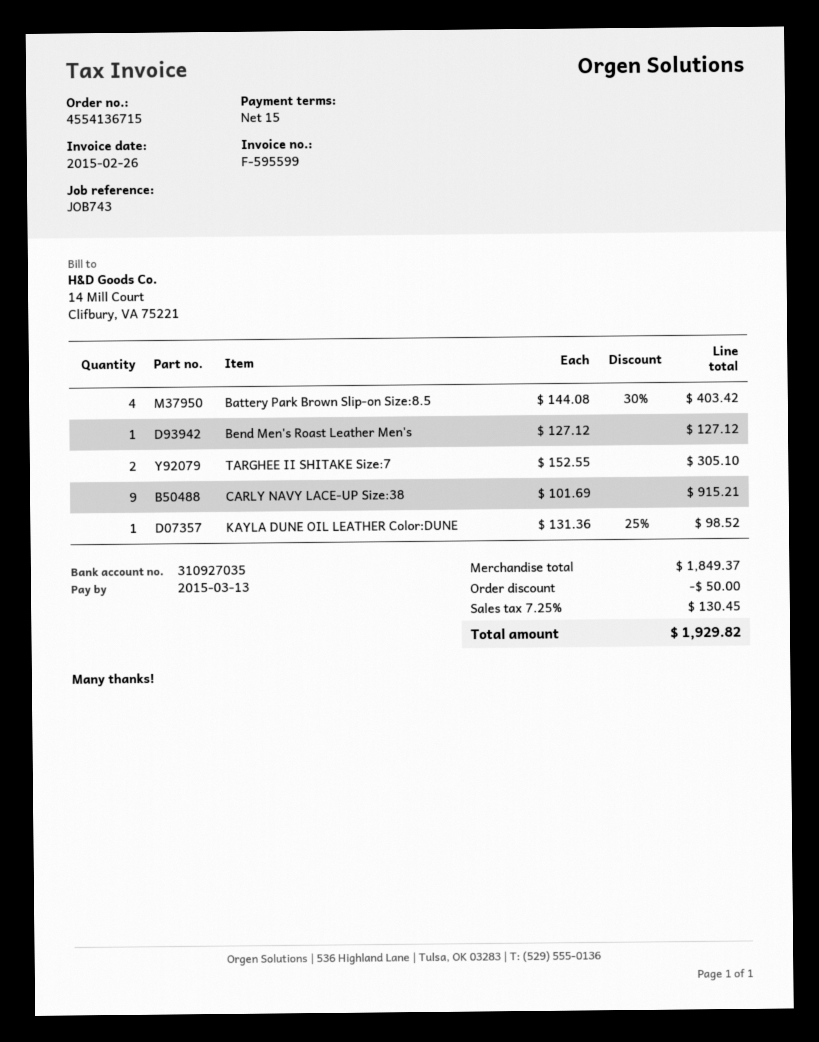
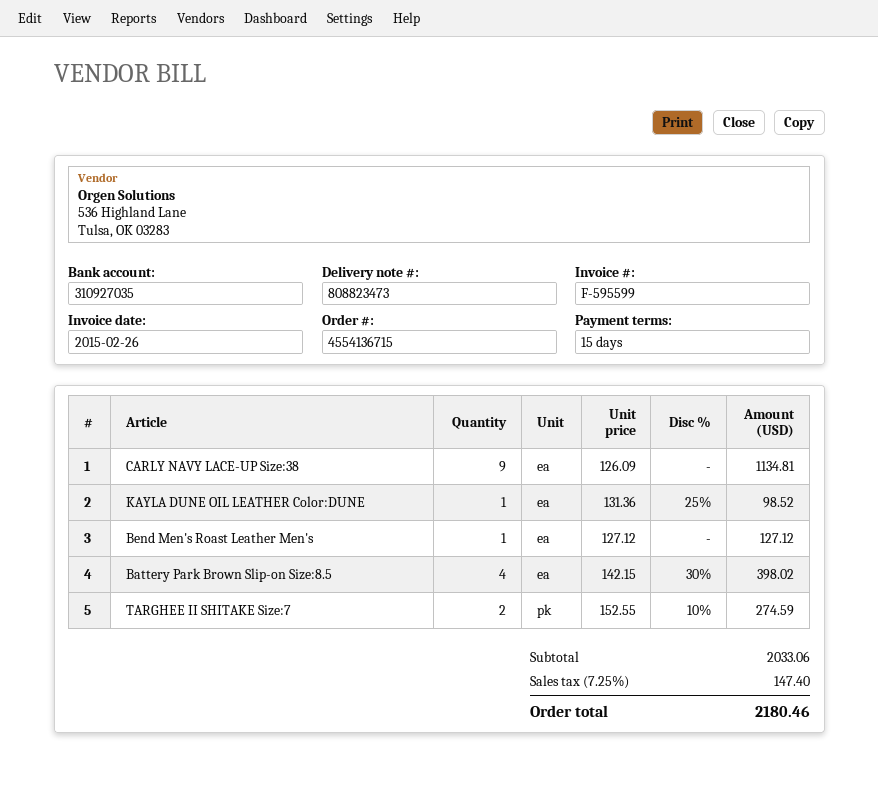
Battery Park Brown Slip-on Size:8.5: 4 x 144.08 - 30% = 403.42 -> 4 x 142.15 - 30% = 398.02
TARGHEE II SHITAKE Size:7: 2 x 152.55 = 305.10 -> 2 x 152.55 - 10% = 274.59
CARLY NAVY LACE-UP Size:38: 9 x 101.69 = 915.21 -> 9 x 126.09 = 1134.81
subtotal: 1849.37 -> 2033.06
discount: 50.00 -> none
tax: 7.25% = 130.45 -> 7.25% = 147.40
total: 1929.82 -> 2180.46

